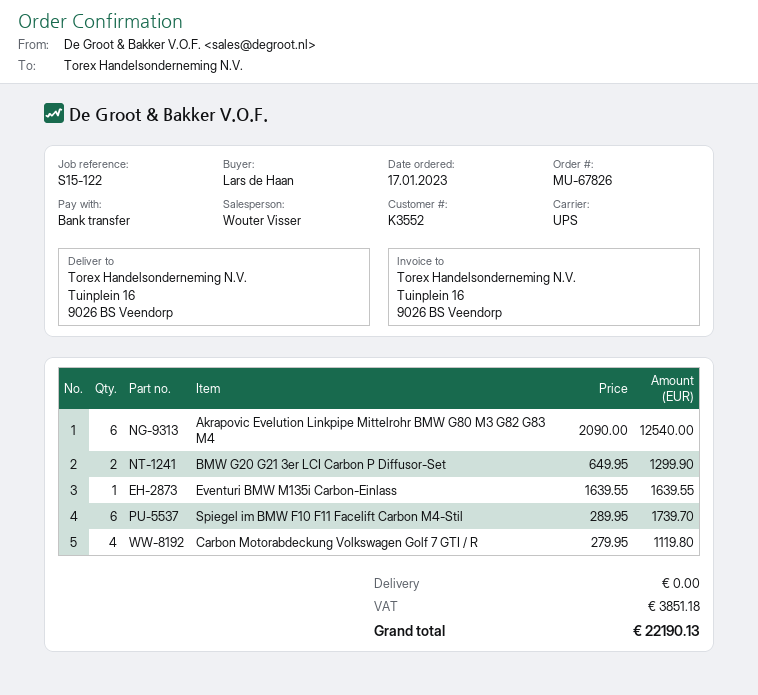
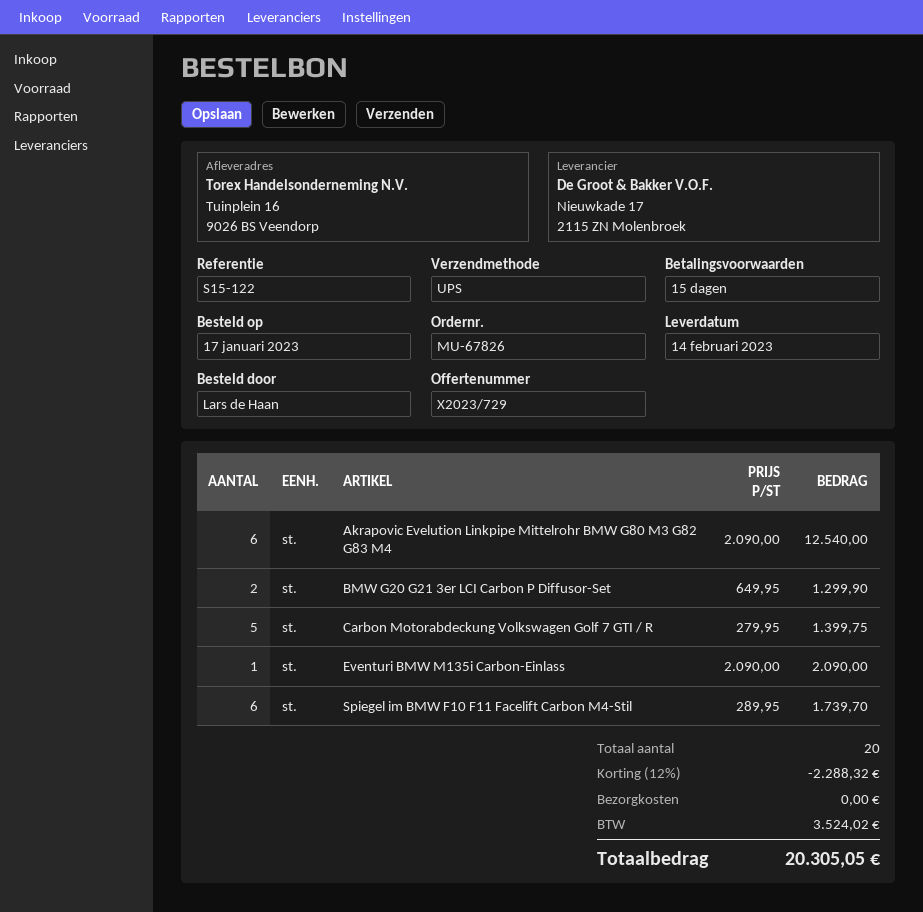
Eventuri BMW M135i Carbon-Einlass: 1 x 1639.55 = 1639.55 -> 1 x 2090.00 = 2090.00
Carbon Motorabdeckung Volkswagen Golf 7 GTI / R: 4 x 279.95 = 1119.80 -> 5 x 279.95 = 1399.75
discount: none -> 12% = 2288.32
tax: 3851.18 -> 3524.02
total: 22190.13 -> 20305.05

